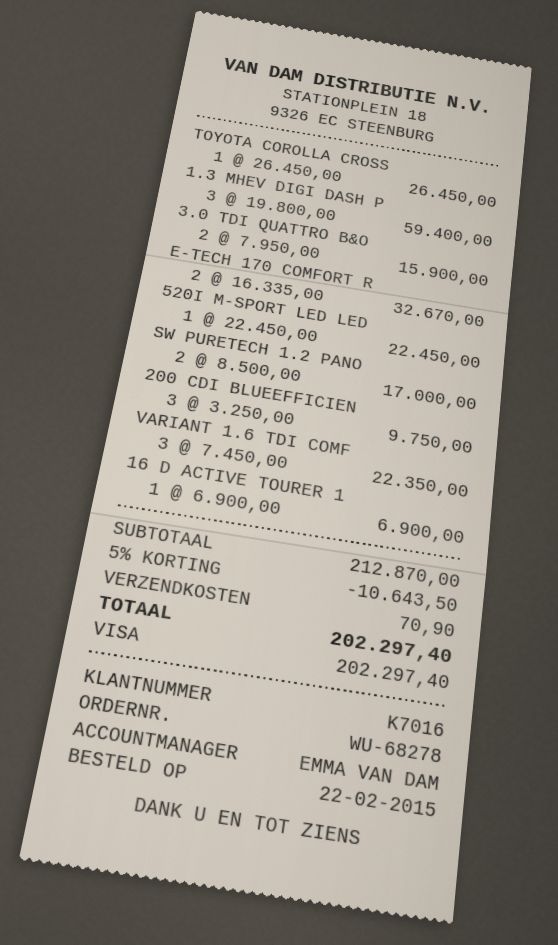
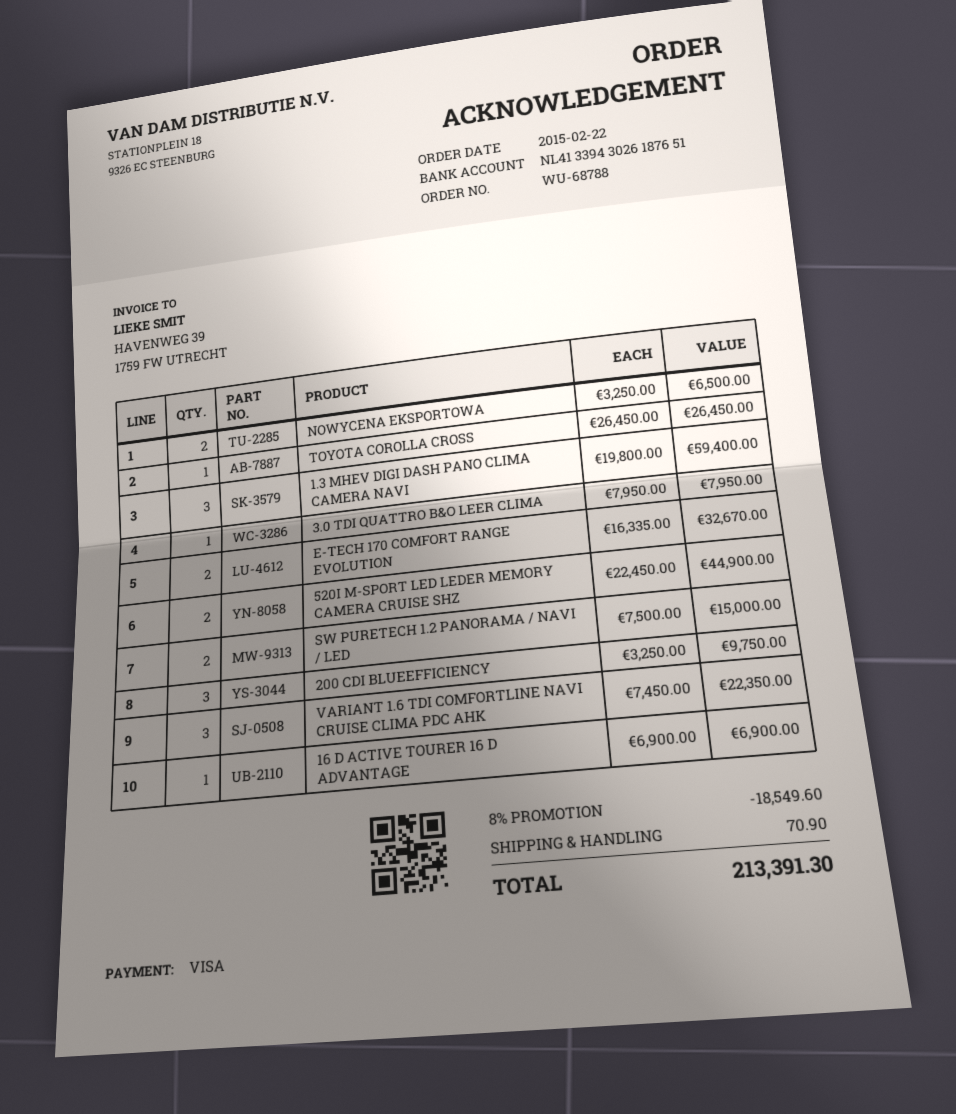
order number: WU-68278 -> WU-68788
3.0 TDI QUATTRO B&O: 2 x 7950.00 = 15900.00 -> 1 x 7950.00 = 7950.00
520I M-SPORT LED LED: 1 x 22450.00 = 22450.00 -> 2 x 22450.00 = 44900.00
SW PURETECH 1.2 PANO: 2 x 8500.00 = 17000.00 -> 2 x 7500.00 = 15000.00
NOWYCENA EKSPORTOWA: none -> 2 x 3250.00 = 6500.00
discount: 5% = 10643.50 -> 8% = 18549.60
total: 202297.40 -> 213391.30

